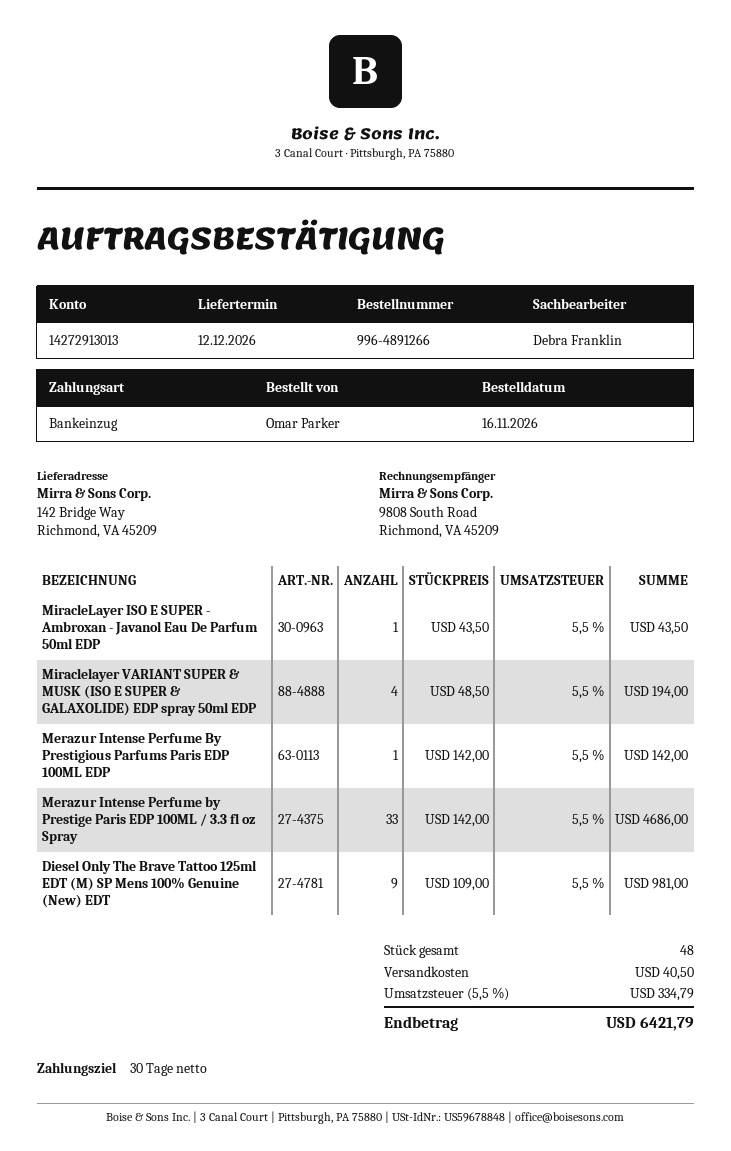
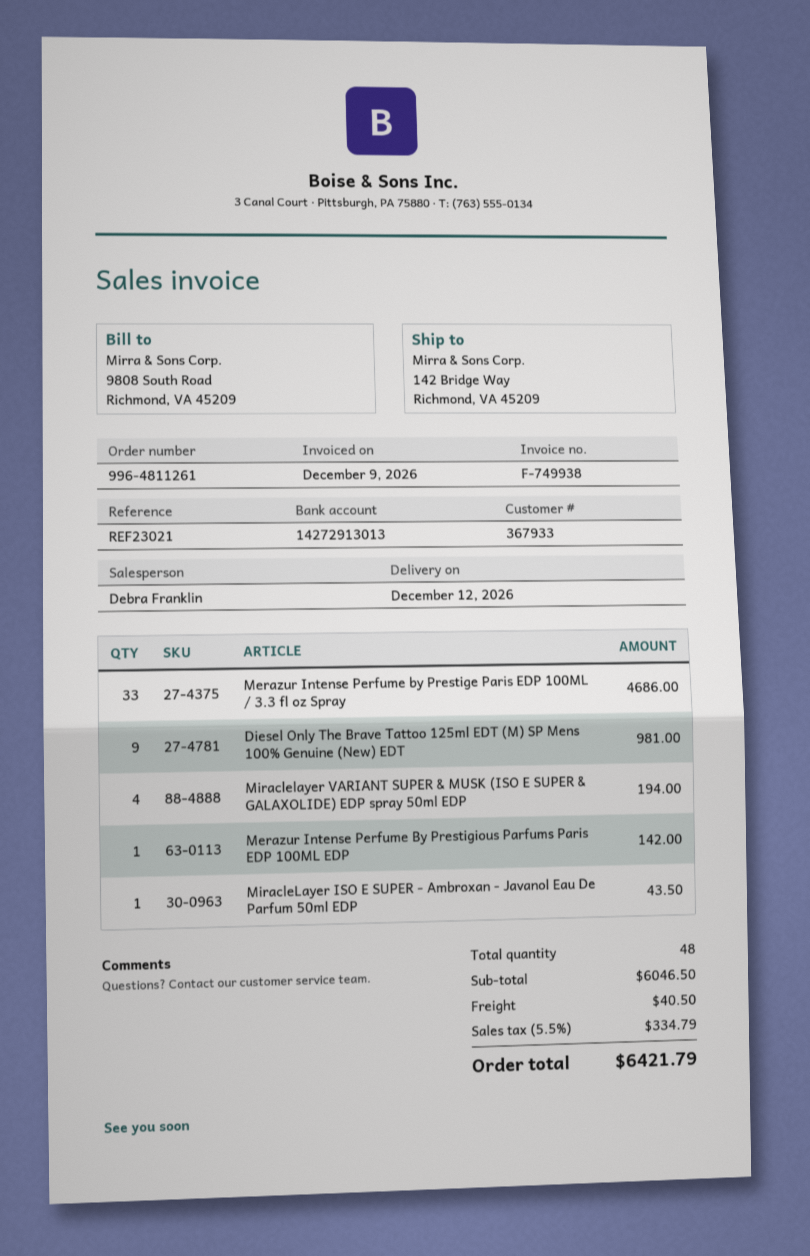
order number: 996-4891266 -> 996-4811261

